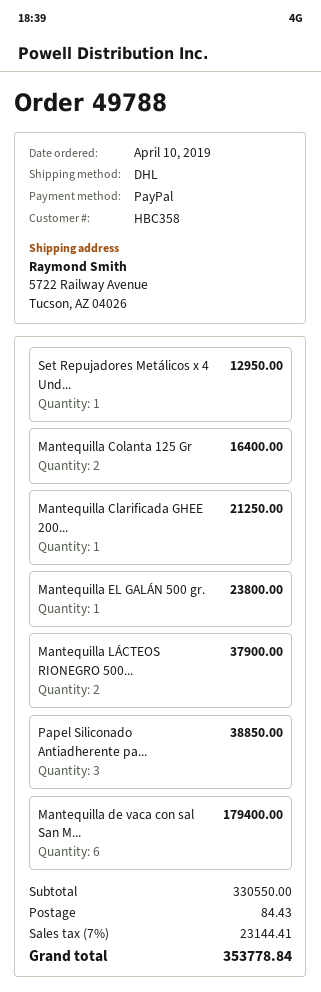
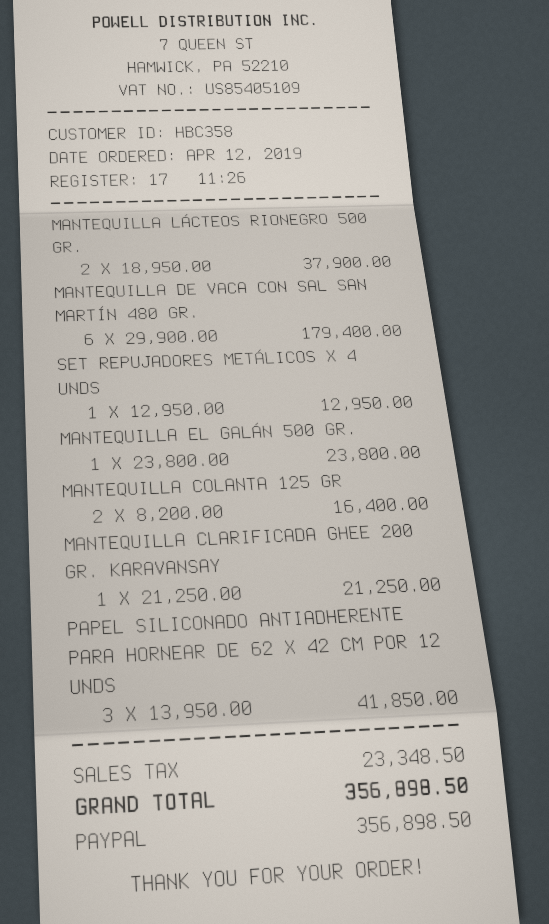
order date: 2019-04-10 -> 2019-04-12
Papel Siliconado Antiadherente pa...: 3 for 38850.00 -> 3 for 41850.00
shipping: 84.43 -> none
tax: 23144.41 -> 23348.50
total: 353778.84 -> 356898.50

